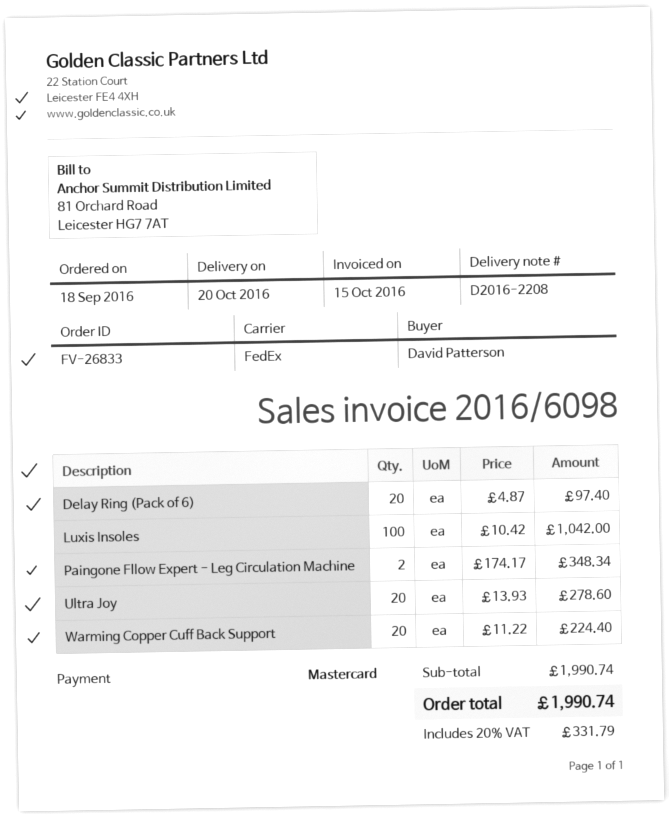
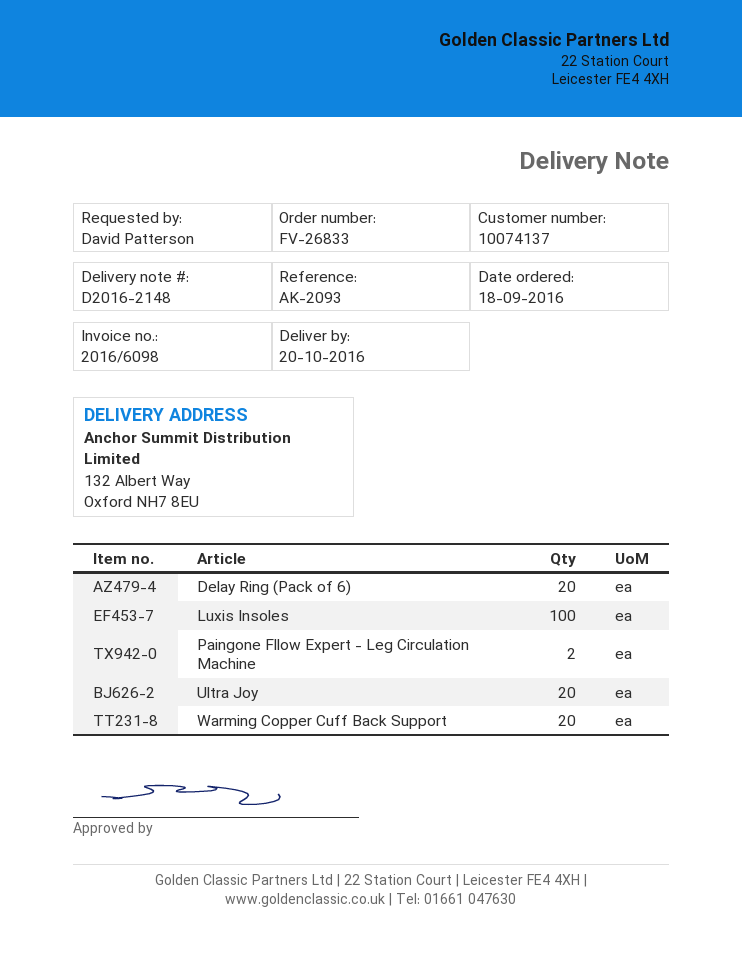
delivery note number: D2016-2208 -> D2016-2148

